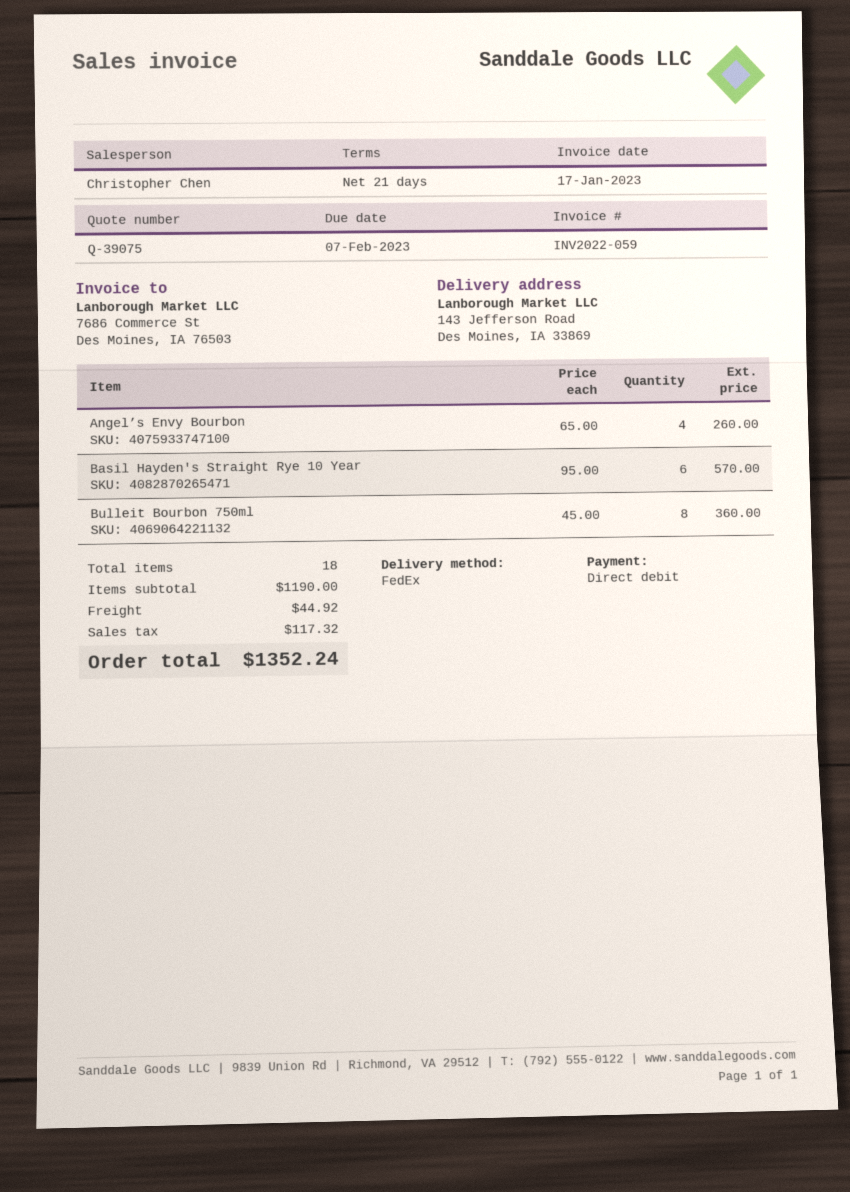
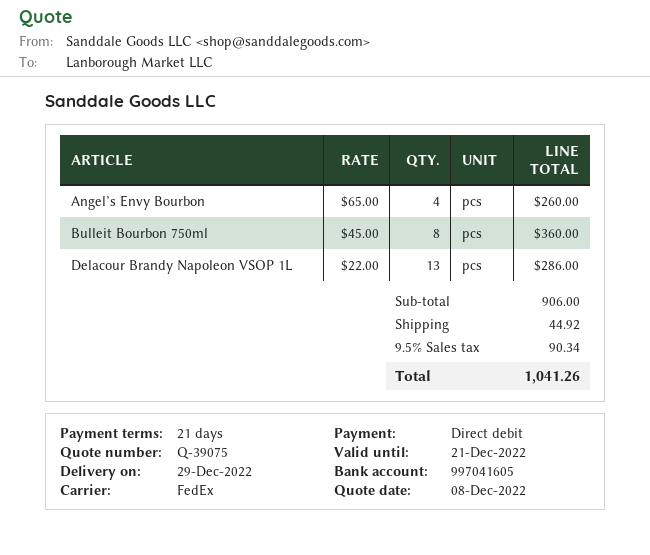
Basil Hayden's Straight Rye 10 Year: 6 x 95.00 = 570.00 -> none
Delacour Brandy Napoleon VSOP 1L: none -> 13 x 22.00 = 286.00
subtotal: 1190.00 -> 906.00
tax: 117.32 -> 90.34
total: 1352.24 -> 1041.26

